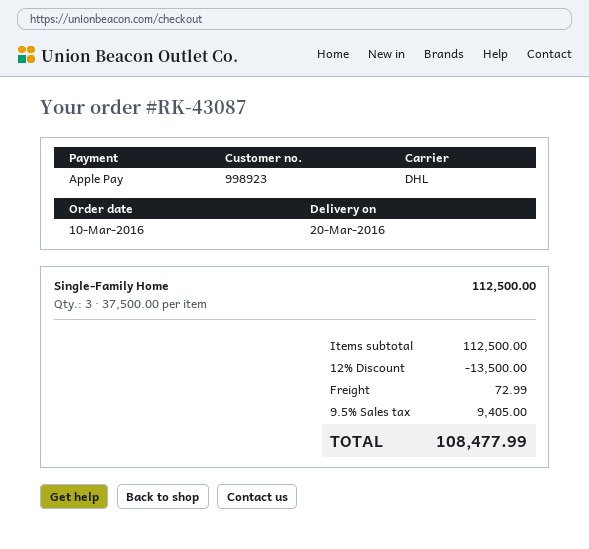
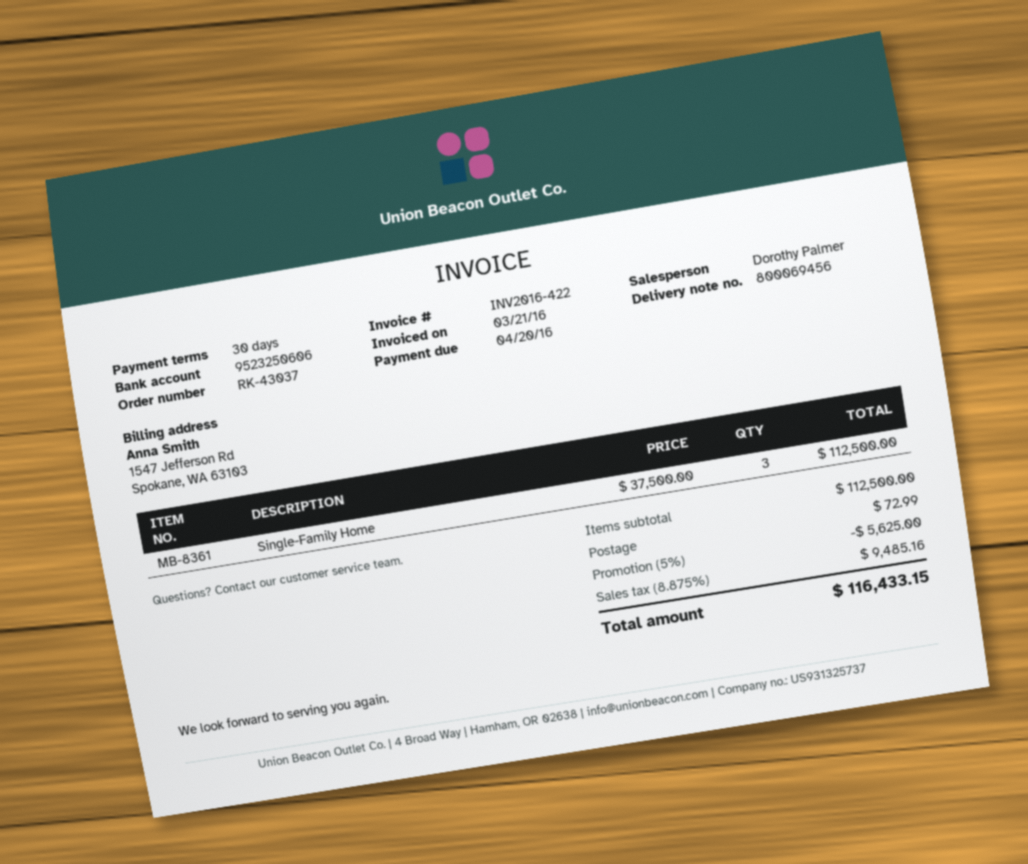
order number: RK-43087 -> RK-43037
discount: 12% = 13500.00 -> 5% = 5625.00
tax: 9.5% = 9405.00 -> 8.875% = 9485.16
total: 108477.99 -> 116433.15

